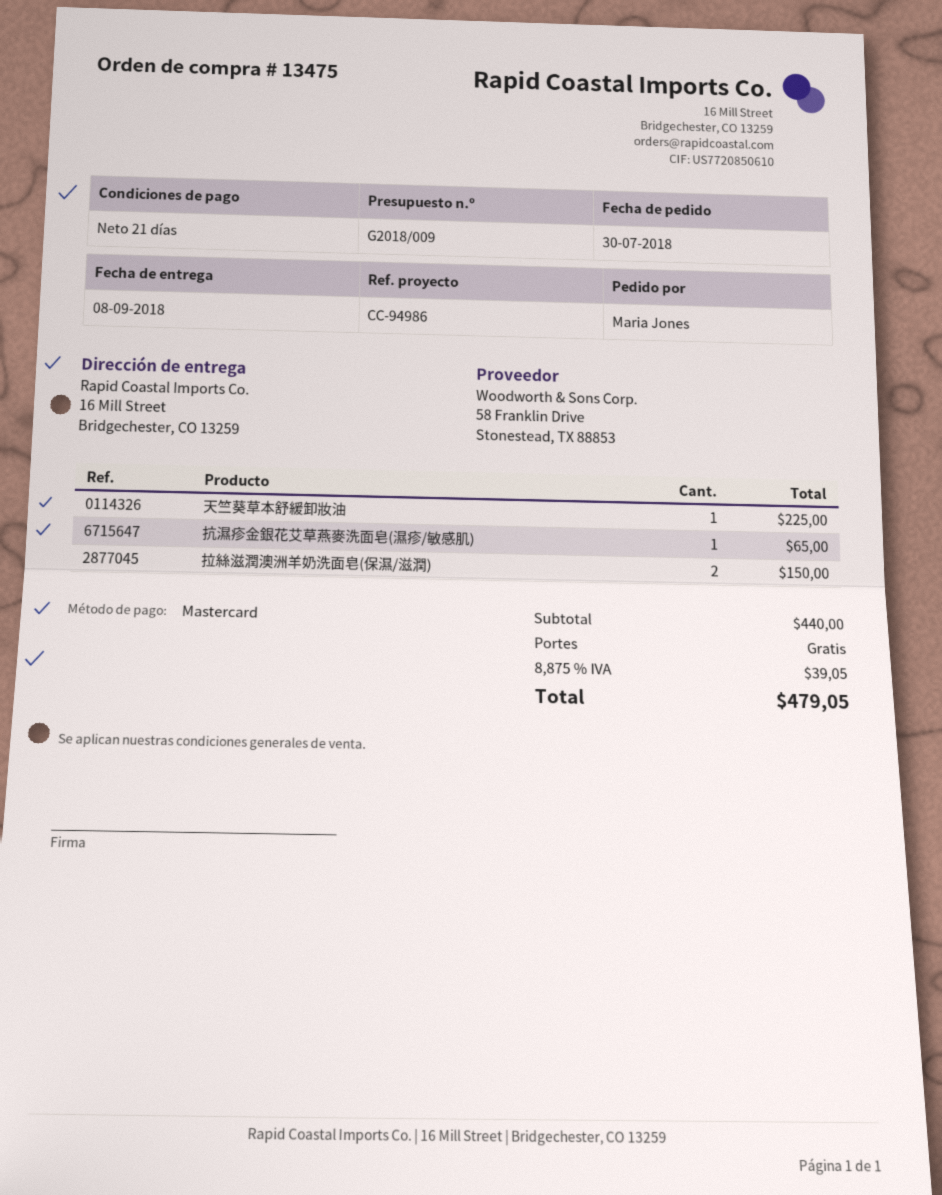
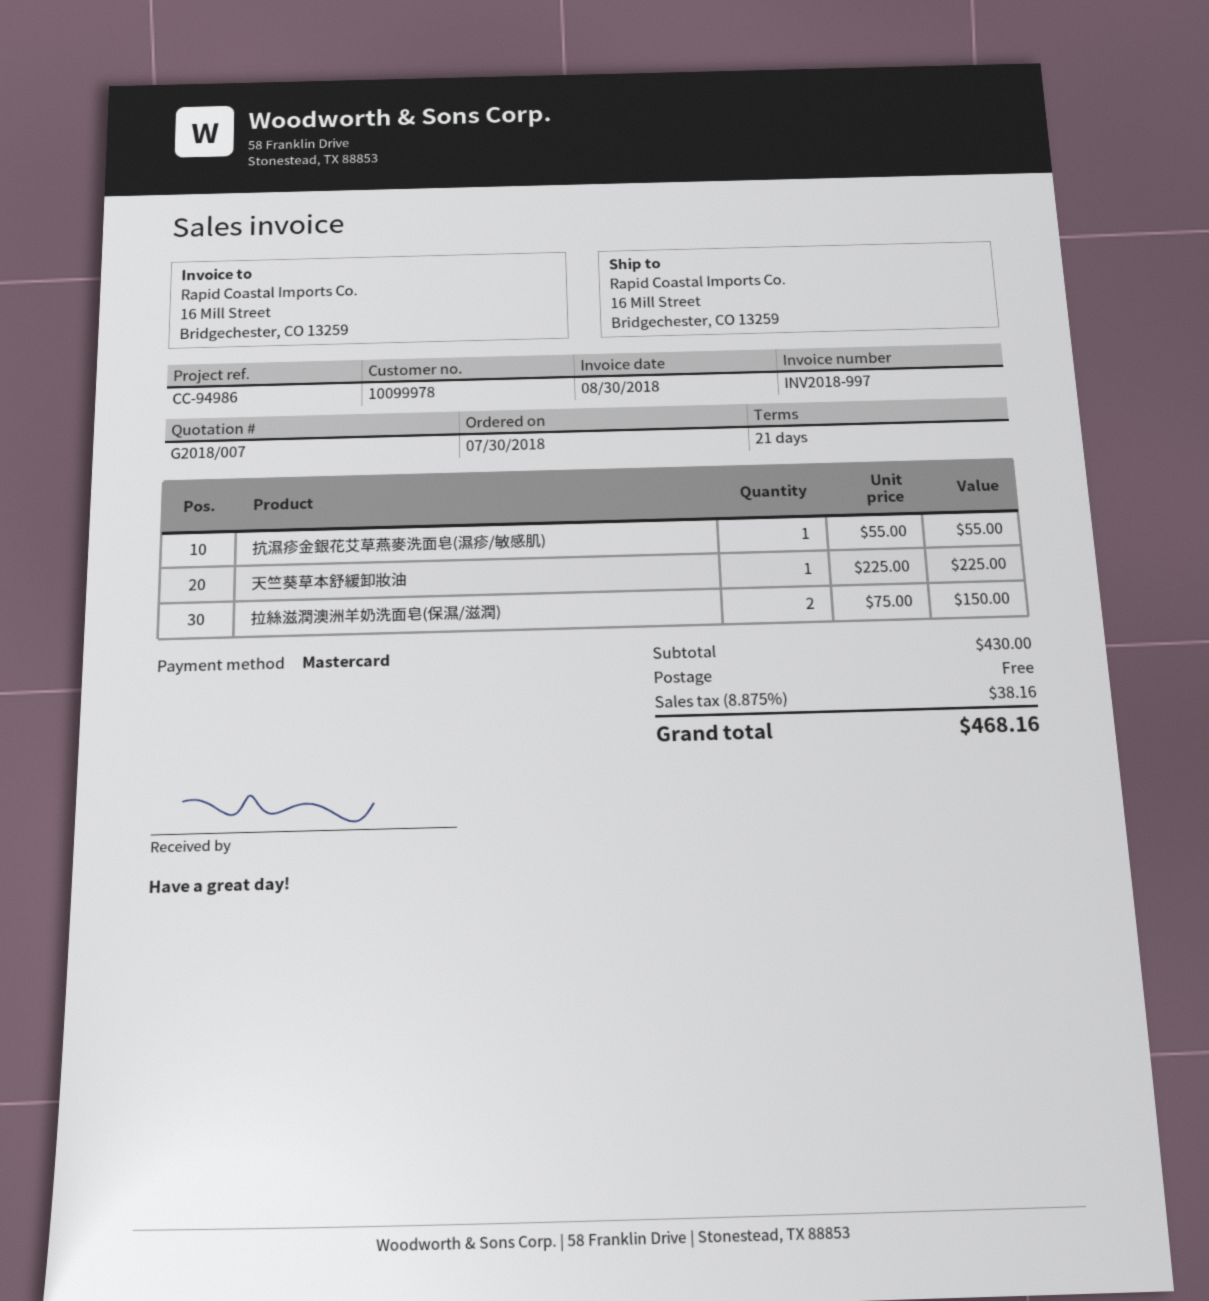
quote number: G2018/009 -> G2018/007
抗濕疹金銀花艾草燕麥洗面皂(濕疹/敏感肌): 1 for 65.00 -> 1 for 55.00
subtotal: 440.00 -> 430.00
tax: 8.875% = 39.05 -> 8.875% = 38.16
total: 479.05 -> 468.16

